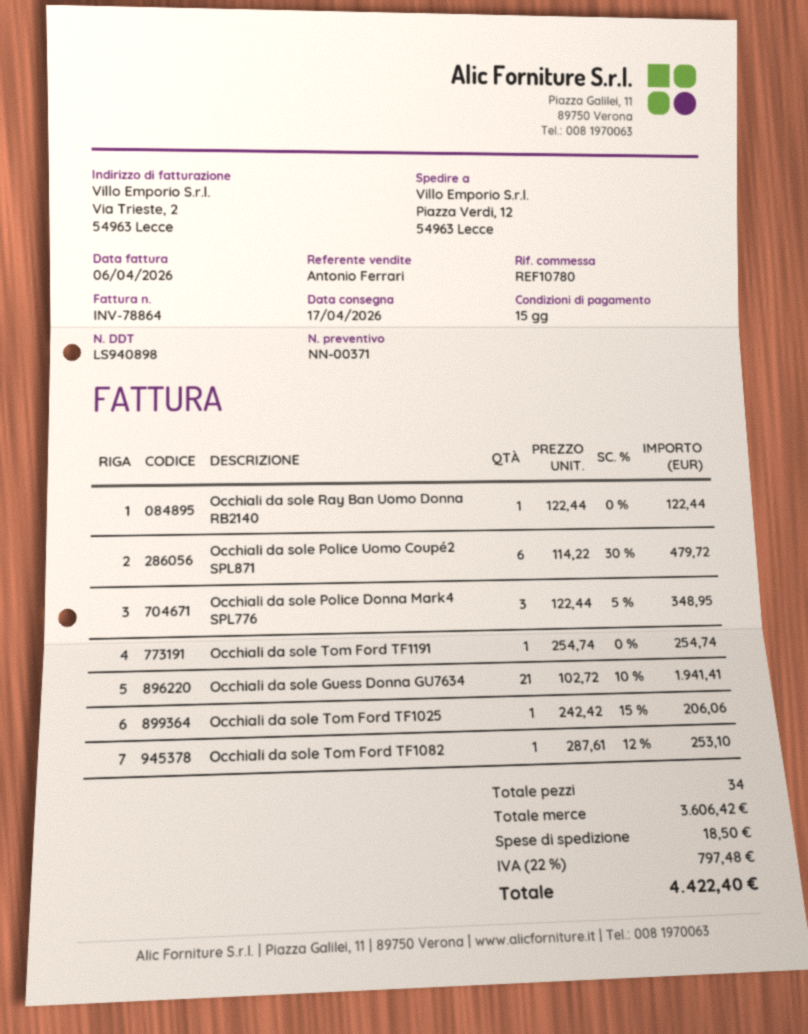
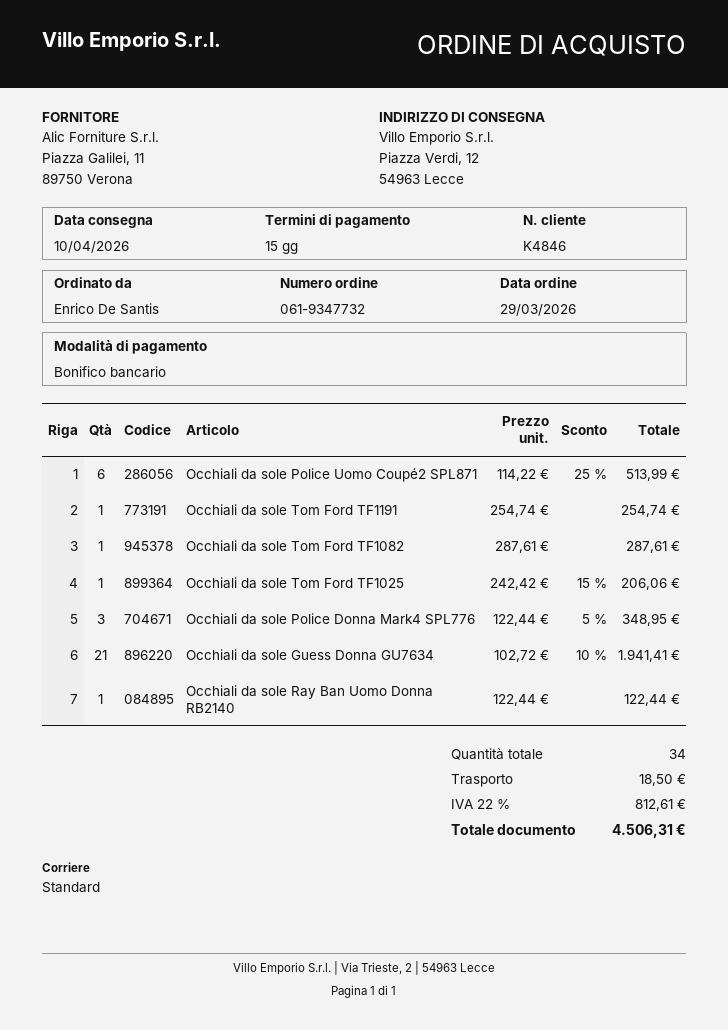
delivery date: 2026-04-17 -> 2026-04-10
Occhiali da sole Police Uomo Coupé2 SPL871: 6 x 114.22 - 30% = 479.72 -> 6 x 114.22 - 25% = 513.99
Occhiali da sole Tom Ford TF1082: 1 x 287.61 - 12% = 253.10 -> 1 x 287.61 = 287.61
tax: 22% = 797.48 -> 22% = 812.61
total: 4422.40 -> 4506.31

